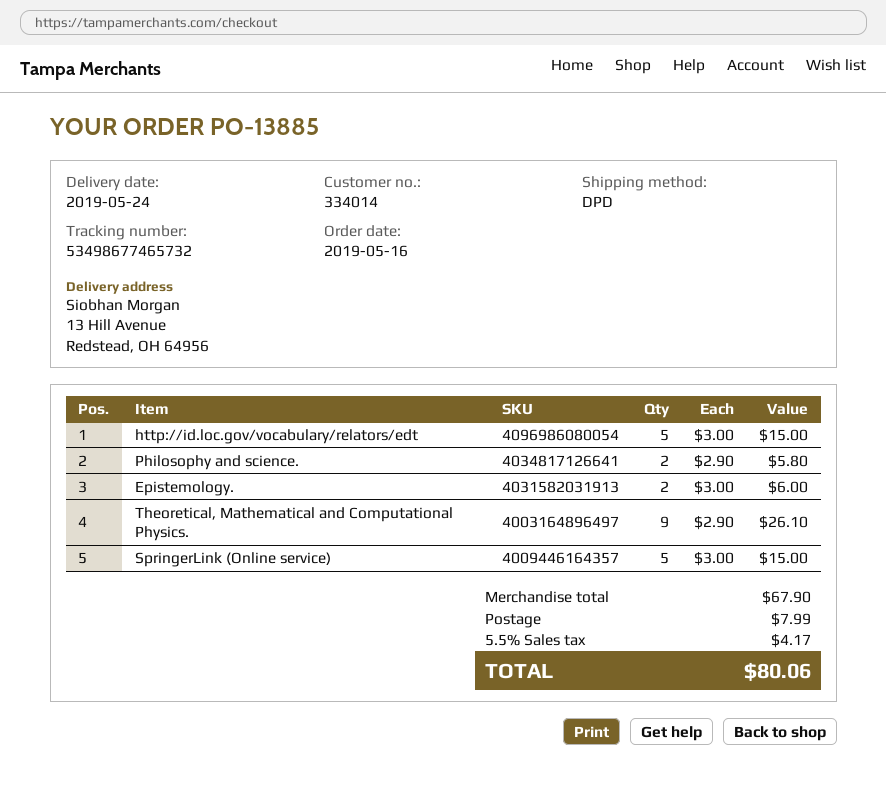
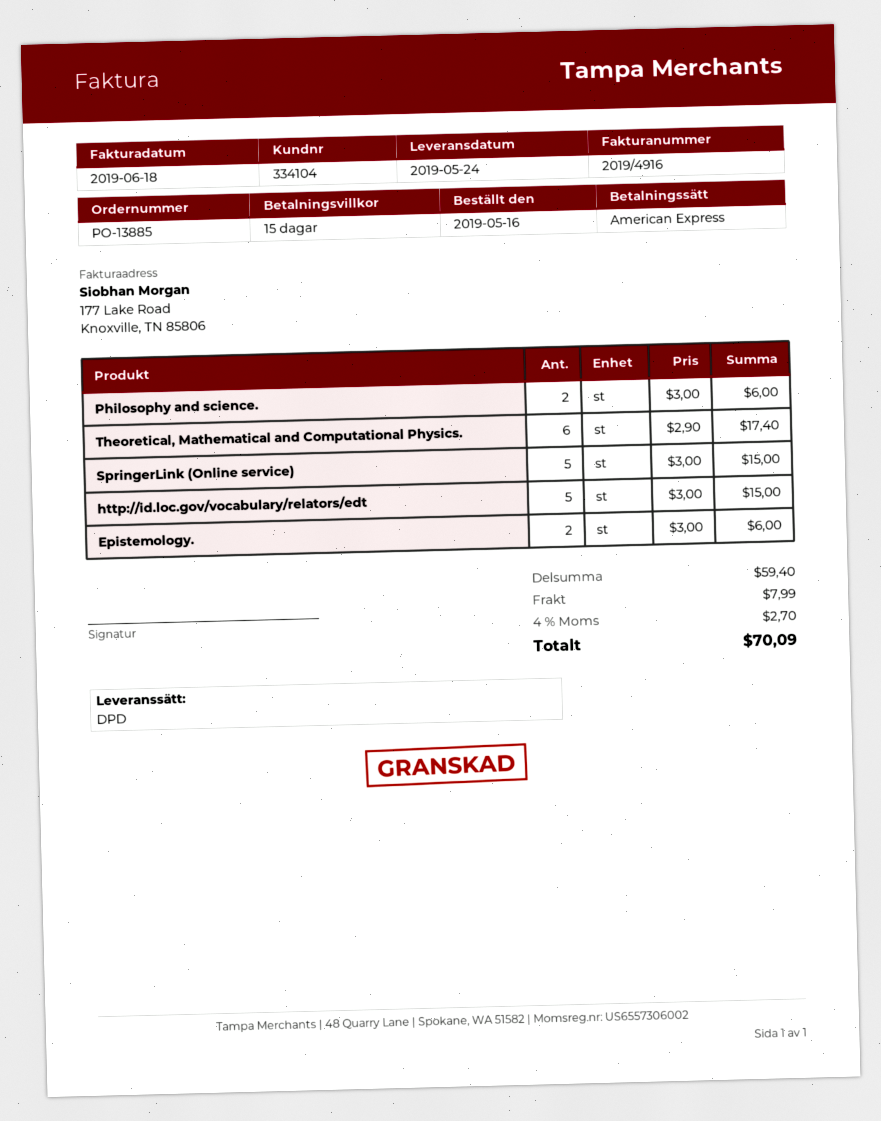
customer number: 334014 -> 334104
Philosophy and science.: 2 x 2.90 = 5.80 -> 2 x 3.00 = 6.00
Theoretical, Mathematical and Computational Physics.: 9 x 2.90 = 26.10 -> 6 x 2.90 = 17.40
subtotal: 67.90 -> 59.40
tax: 5.5% = 4.17 -> 4% = 2.70
total: 80.06 -> 70.09

